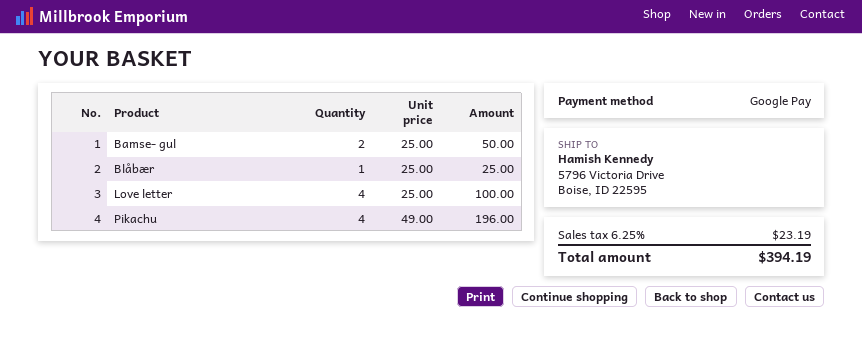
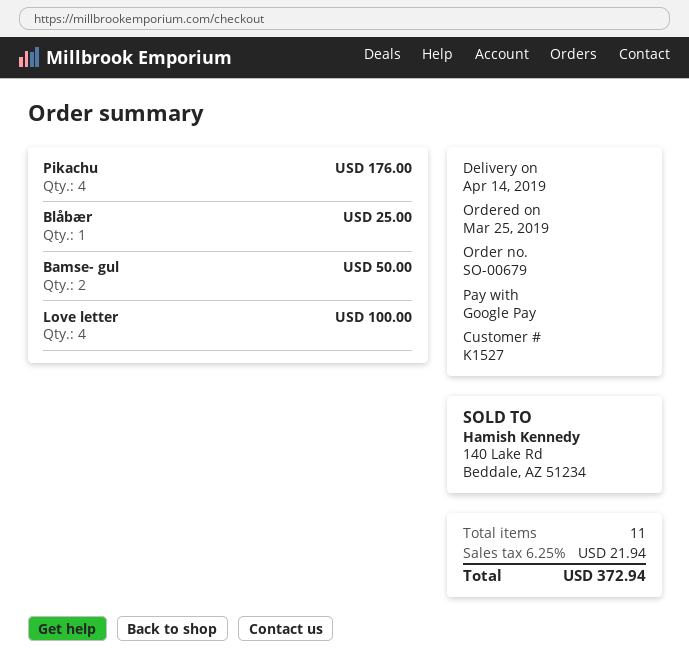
Pikachu: 4 for 196.00 -> 4 for 176.00
tax: 6.25% = 23.19 -> 6.25% = 21.94
total: 394.19 -> 372.94

